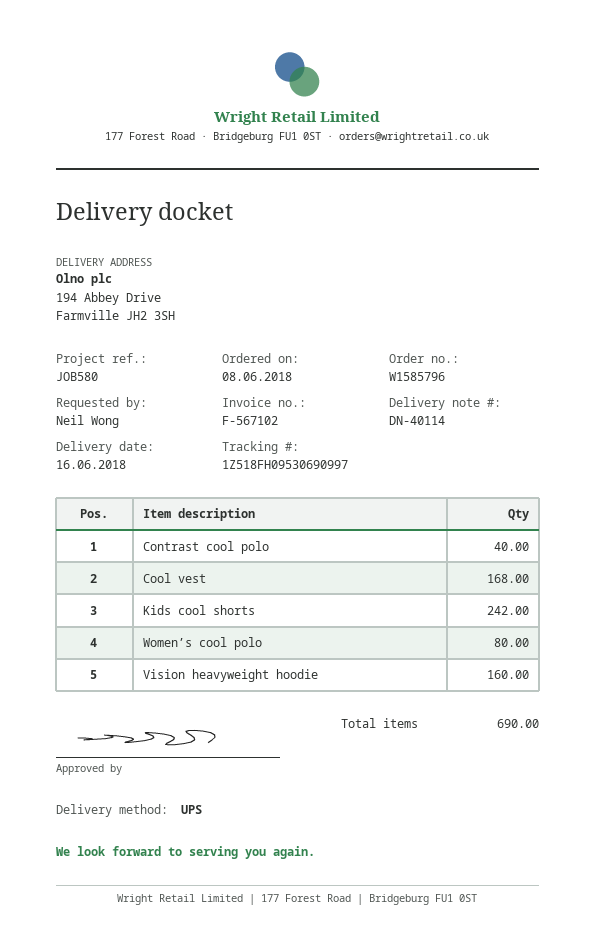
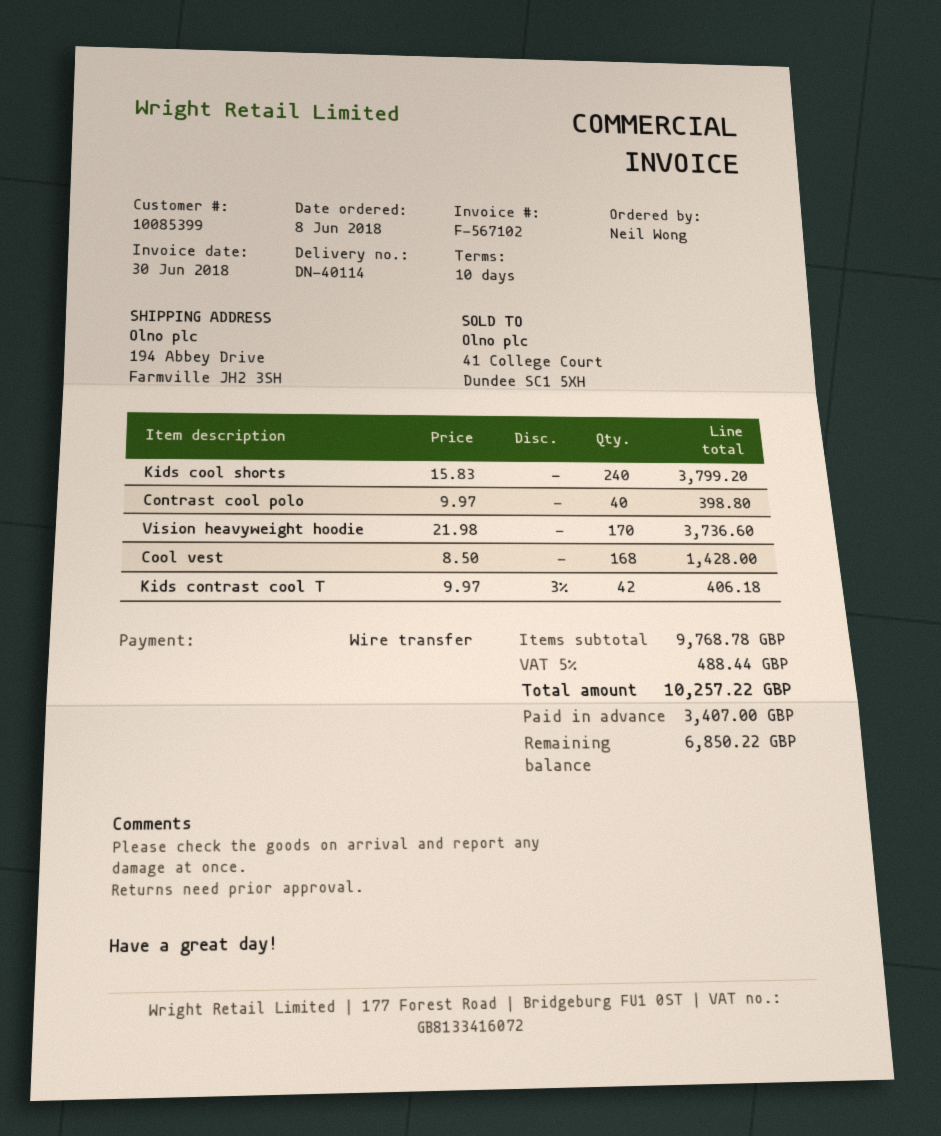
Kids cool shorts: 242 -> 240
Women’s cool polo: 80 -> none
Vision heavyweight hoodie: 160 -> 170
Kids contrast cool T: none -> 42

